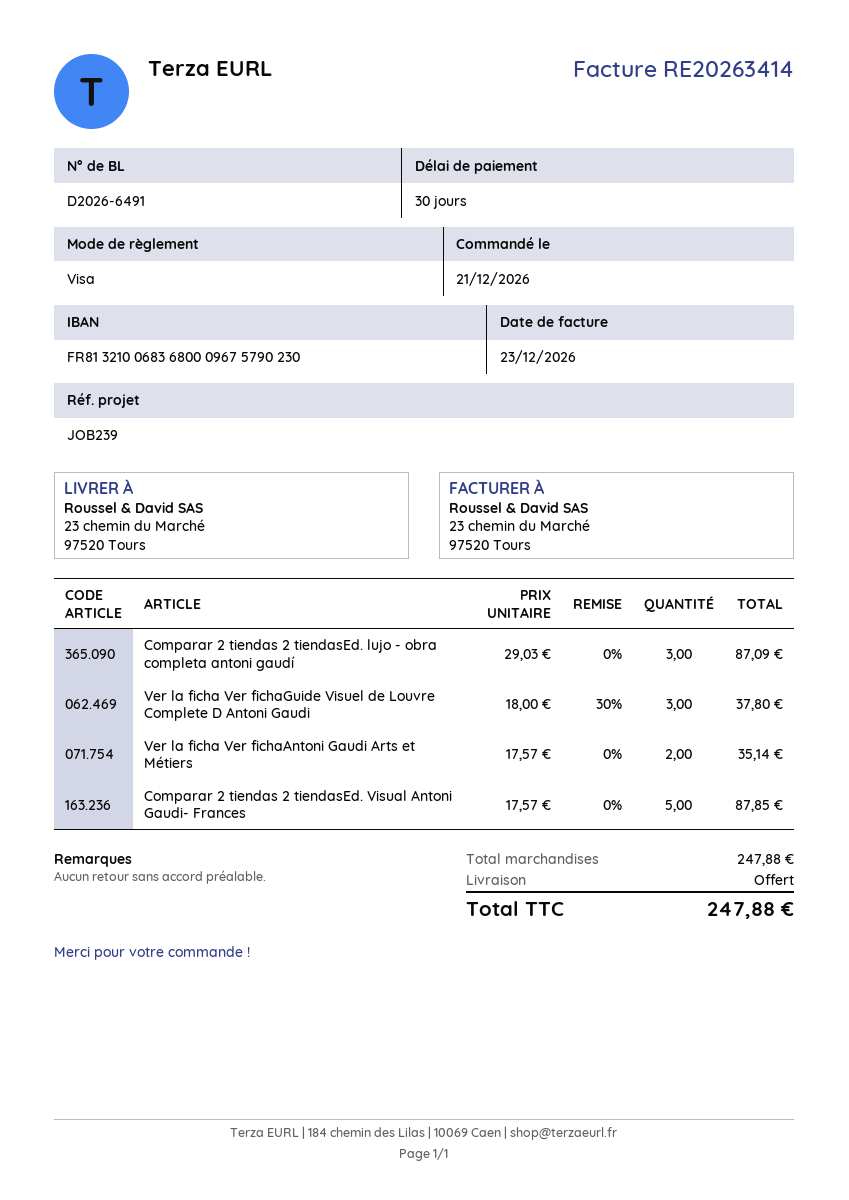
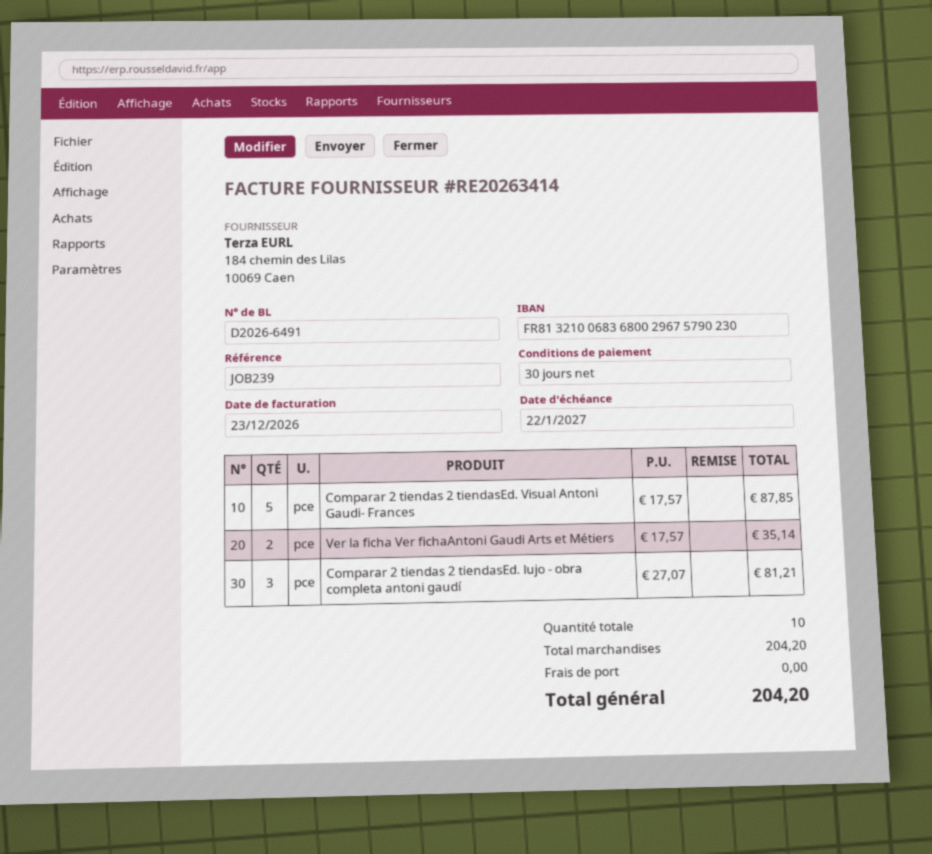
bank account: FR8132100683680009675790230 -> FR8132100683680029675790230
Comparar 2 tiendas 2 tiendasEd. lujo - obra completa antoni gaudí: 3 x 29.03 = 87.09 -> 3 x 27.07 = 81.21
Ver la ficha Ver fichaGuide Visuel de Louvre Complete D Antoni Gaudi: 3 x 18.00 - 30% = 37.80 -> none
subtotal: 247.88 -> 204.20
total: 247.88 -> 204.20

